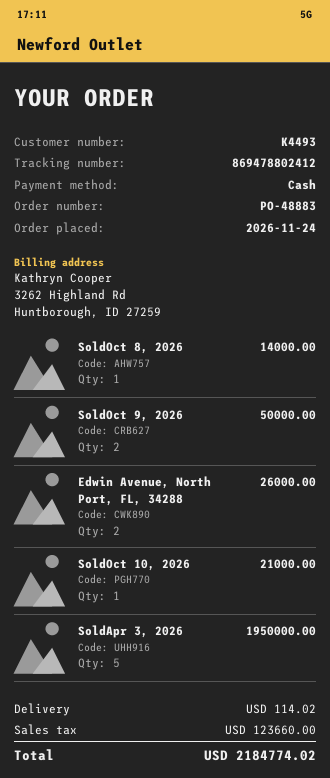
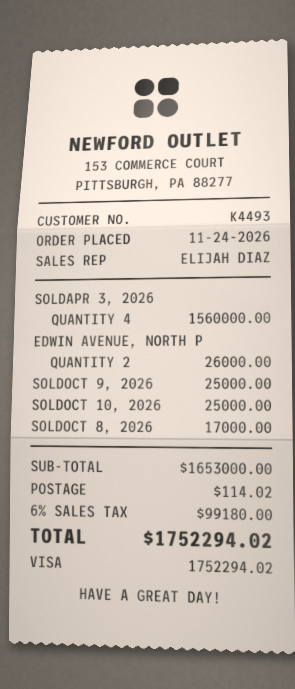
payment method: cash -> Visa
SoldOct 8, 2026: 1 for 14000.00 -> 1 for 17000.00
SoldOct 9, 2026: 2 for 50000.00 -> 1 for 25000.00
SoldOct 10, 2026: 1 for 21000.00 -> 1 for 25000.00
SoldApr 3, 2026: 5 for 1950000.00 -> 4 for 1560000.00
tax: 123660.00 -> 99180.00
total: 2184774.02 -> 1752294.02

